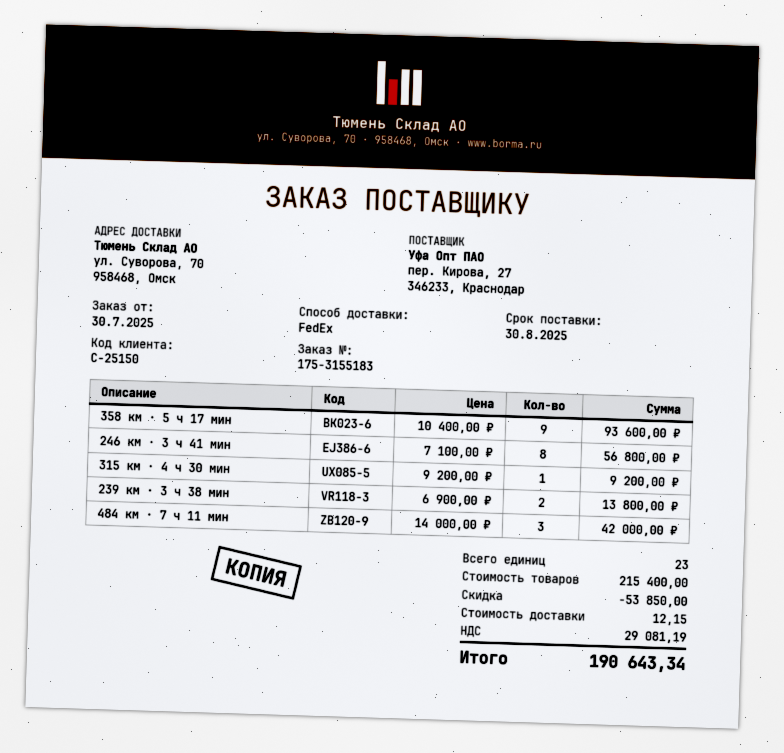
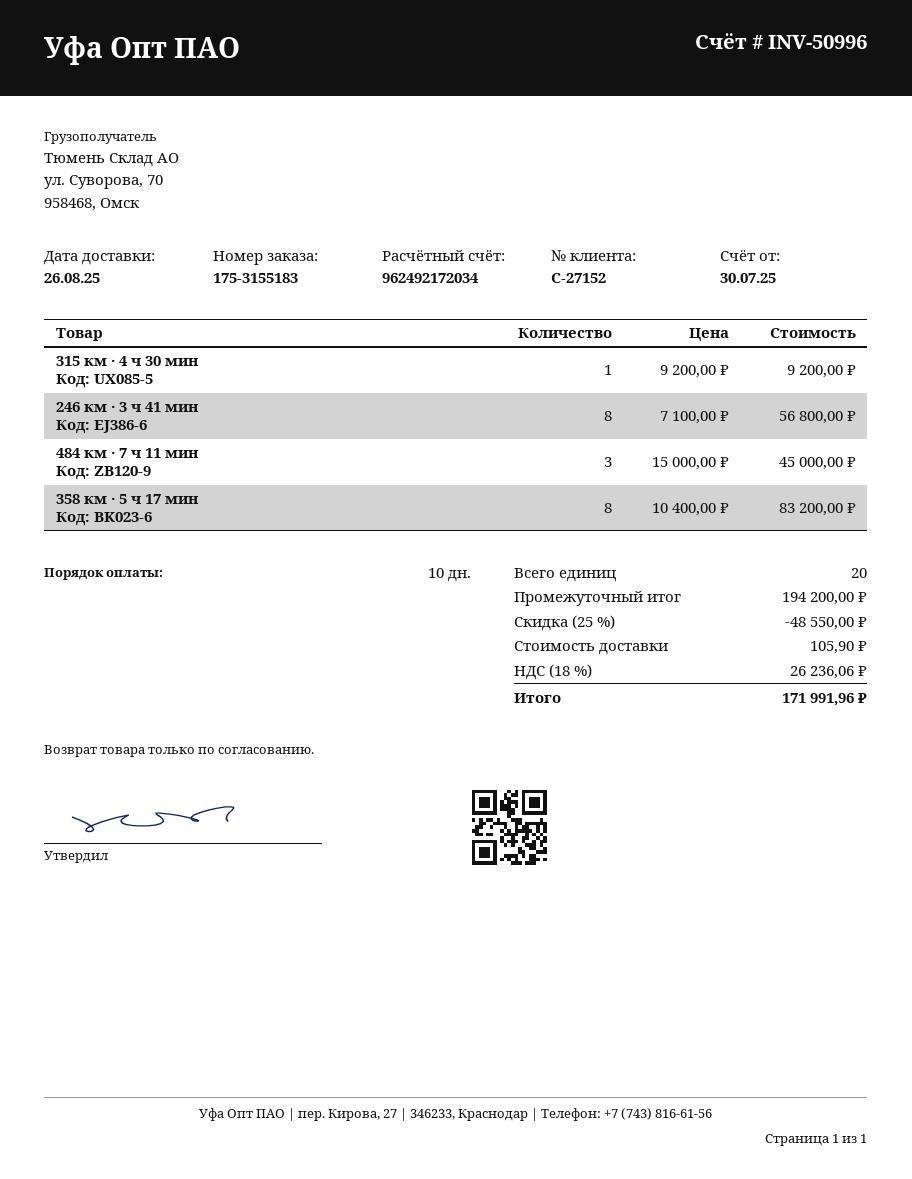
delivery date: 2025-08-30 -> 2025-08-26
customer number: C-25150 -> C-27152
358 км · 5 ч 17 мин: 9 x 10400.00 = 93600.00 -> 8 x 10400.00 = 83200.00
239 км · 3 ч 38 мин: 2 x 6900.00 = 13800.00 -> none
484 км · 7 ч 11 мин: 3 x 14000.00 = 42000.00 -> 3 x 15000.00 = 45000.00
total quantity: 23 -> 20
subtotal: 215400.00 -> 194200.00
discount: 53850.00 -> 48550.00
shipping: 12.15 -> 105.90
tax: 29081.19 -> 26236.06
total: 190643.34 -> 171991.96

